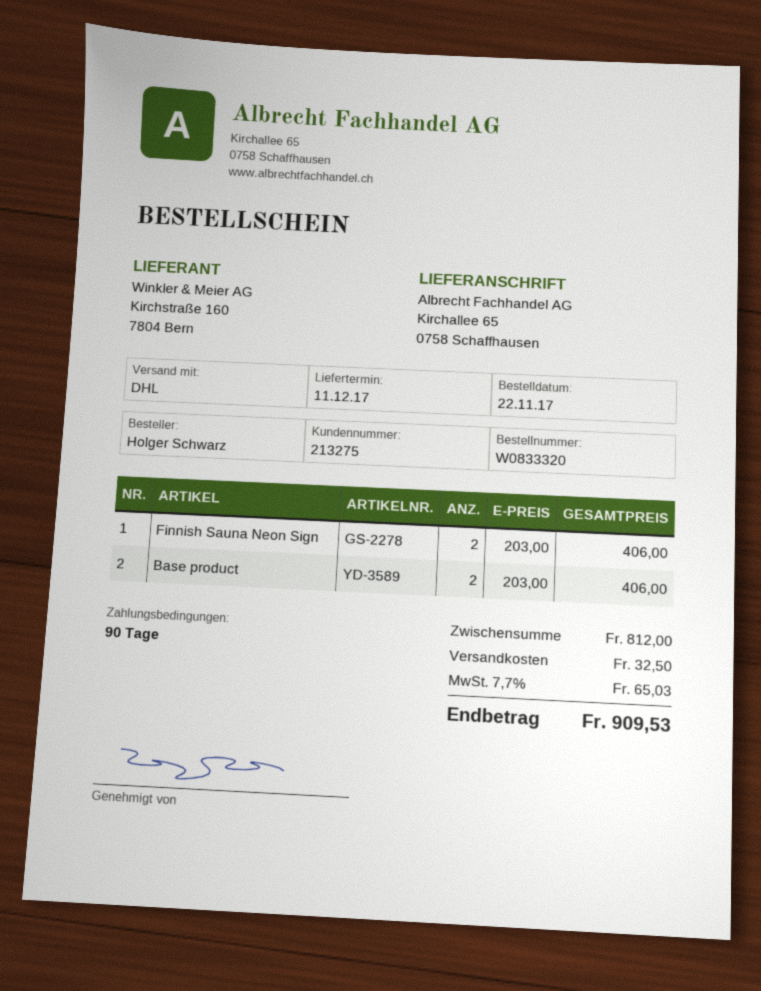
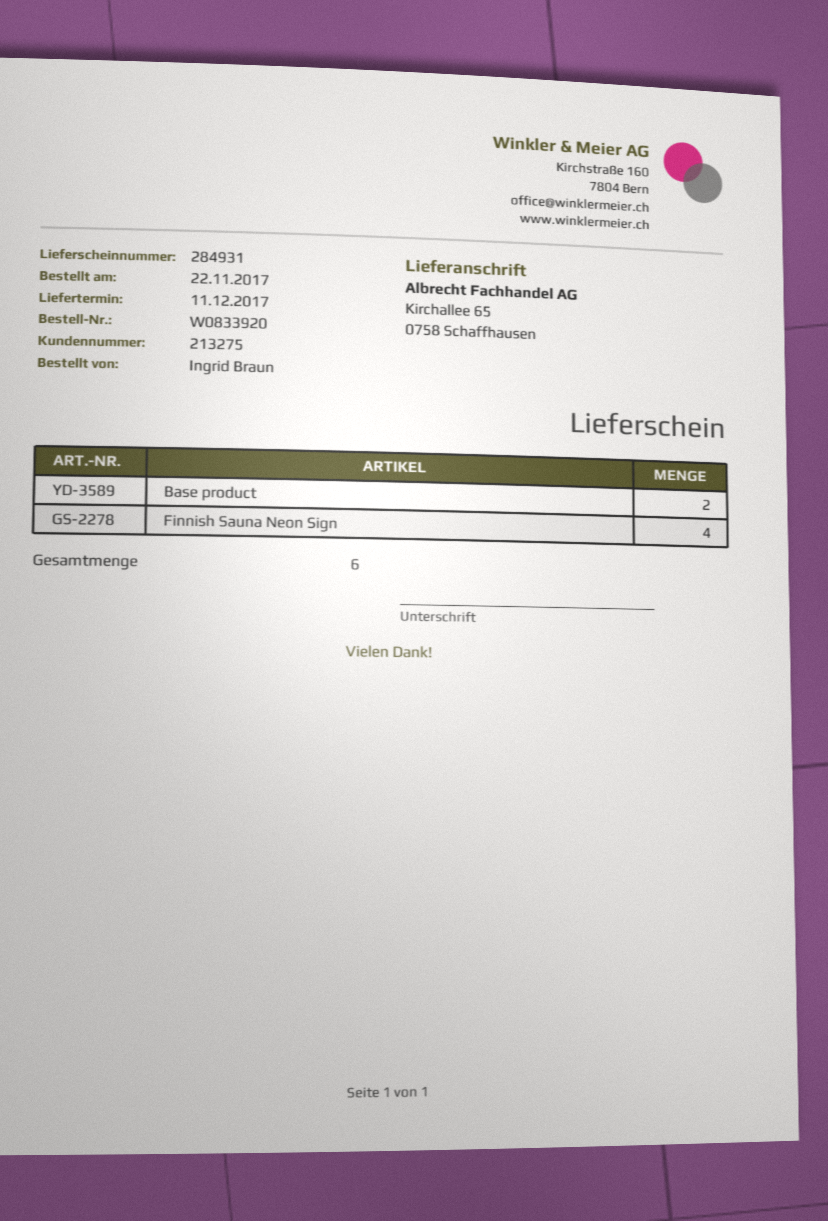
order number: W0833320 -> W0833920
ordered by: Holger Schwarz -> Ingrid Braun
Finnish Sauna Neon Sign: 2 -> 4

